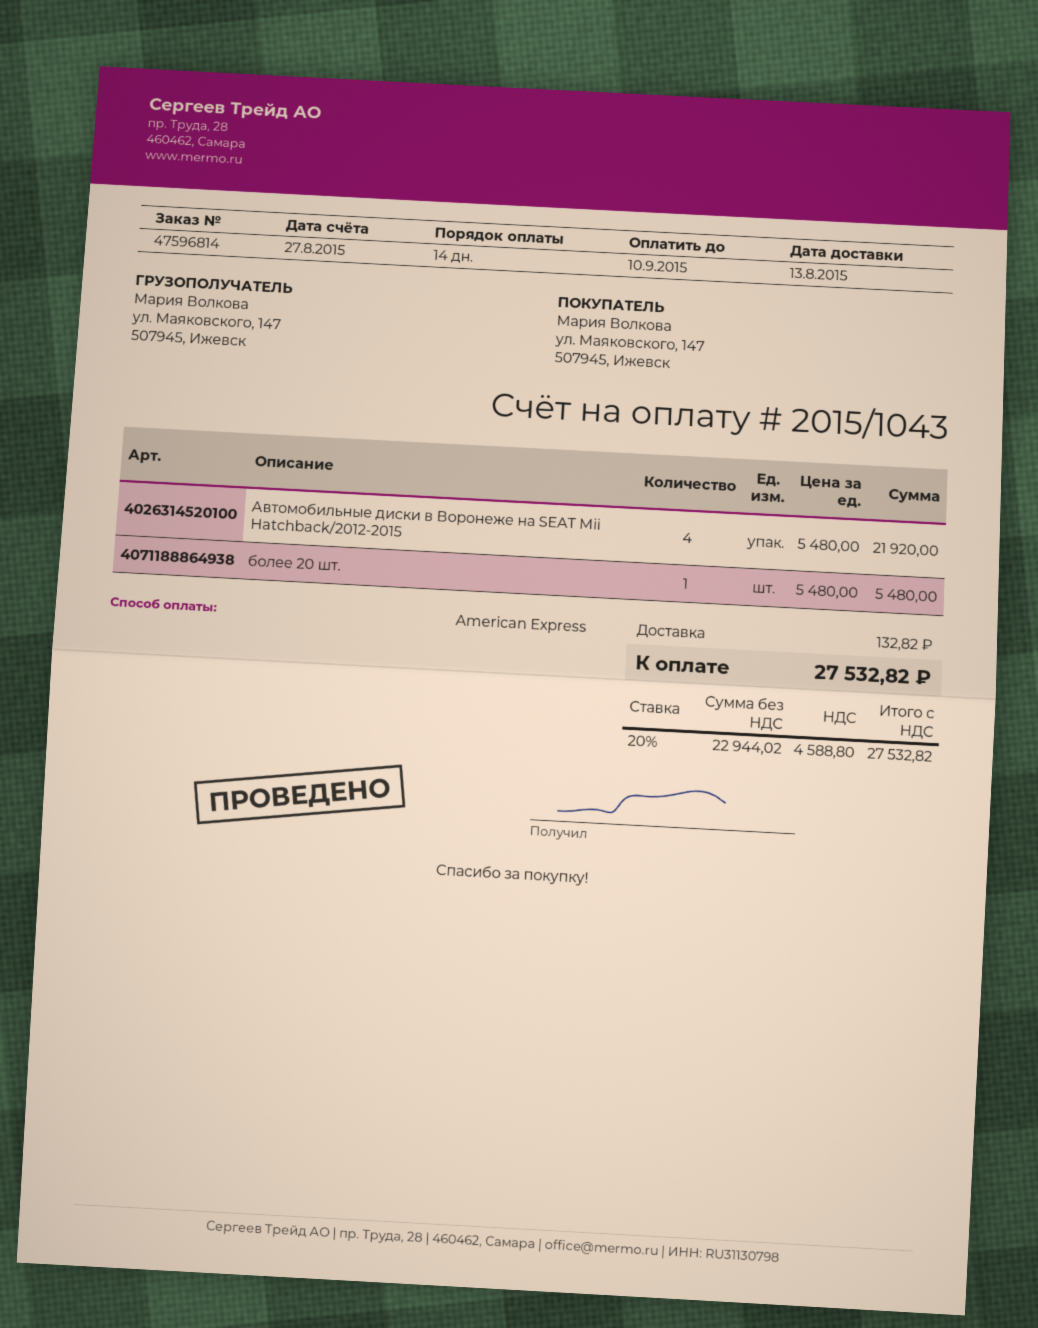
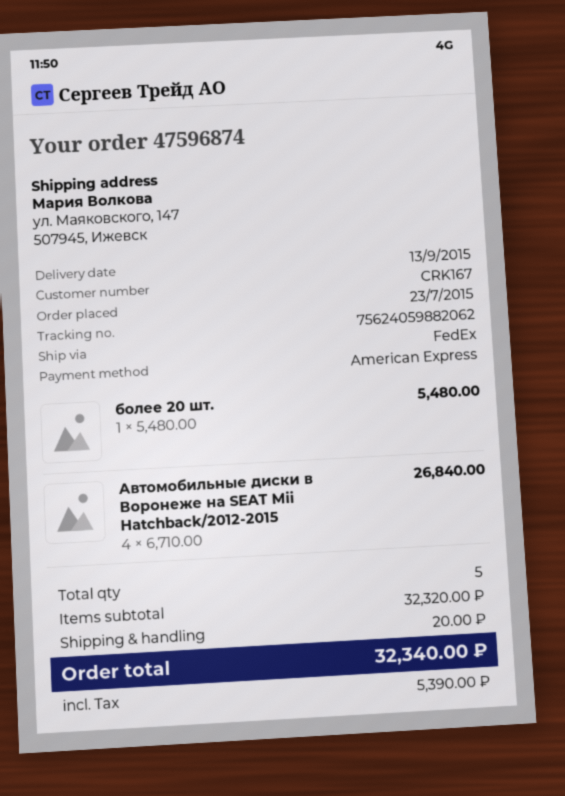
order number: 47596814 -> 47596874
delivery date: 2015-08-13 -> 2015-09-13
Автомобильные диски в Воронеже на SEAT Mii Hatchback/2012-2015: 4 x 5480.00 = 21920.00 -> 4 x 6710.00 = 26840.00
shipping: 132.82 -> 20.00
tax: 4588.80 -> 5390.00
total: 27532.82 -> 32340.00

